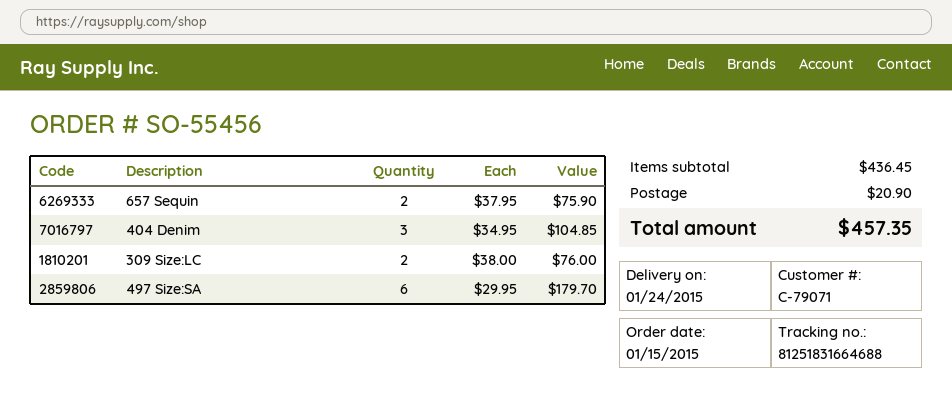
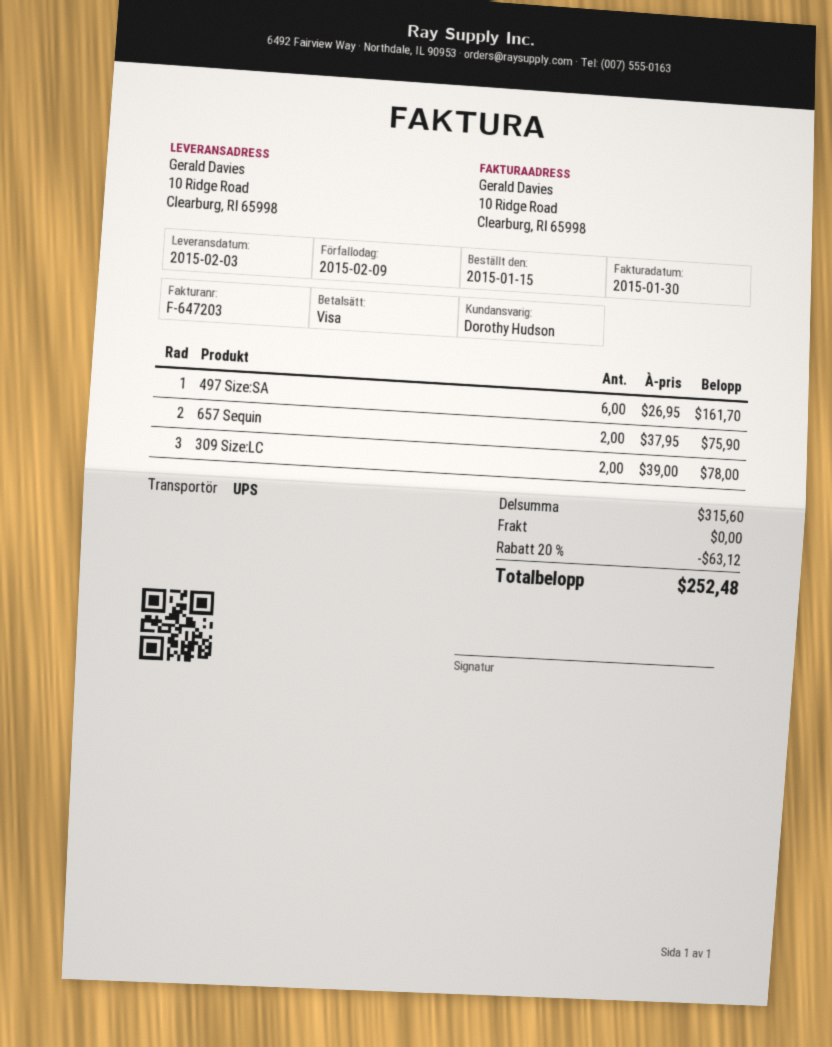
delivery date: 2015-01-24 -> 2015-02-03
404 Denim: 3 x 34.95 = 104.85 -> none
309 Size:LC: 2 x 38.00 = 76.00 -> 2 x 39.00 = 78.00
497 Size:SA: 6 x 29.95 = 179.70 -> 6 x 26.95 = 161.70
subtotal: 436.45 -> 315.60
discount: none -> 20% = 63.12
shipping: 20.90 -> 0.00
total: 457.35 -> 252.48

